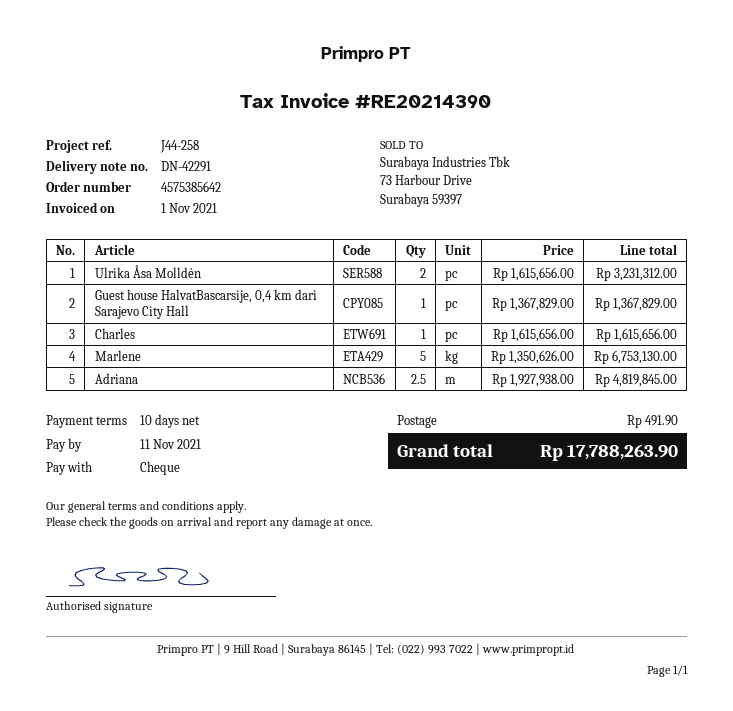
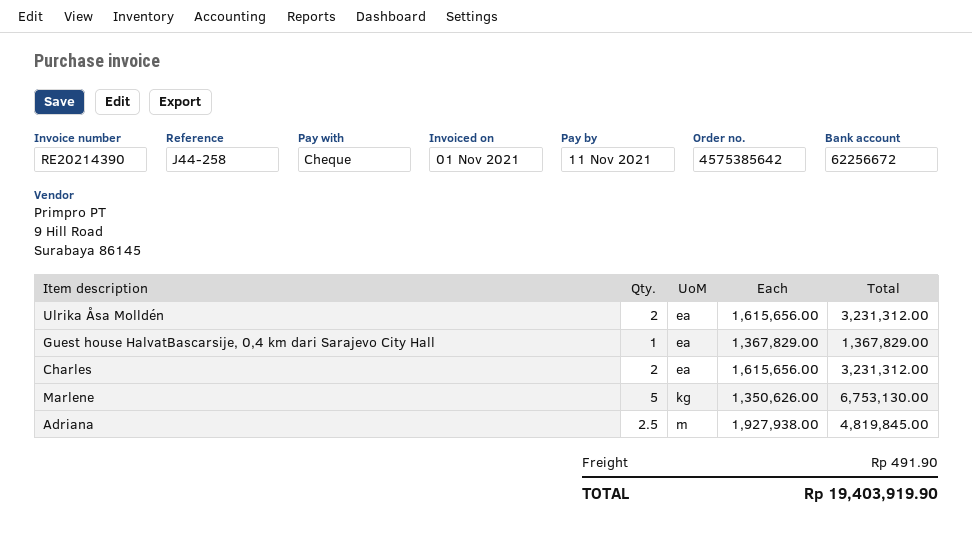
Charles: 1 x 1615656.00 = 1615656.00 -> 2 x 1615656.00 = 3231312.00
total: 17788263.90 -> 19403919.90

